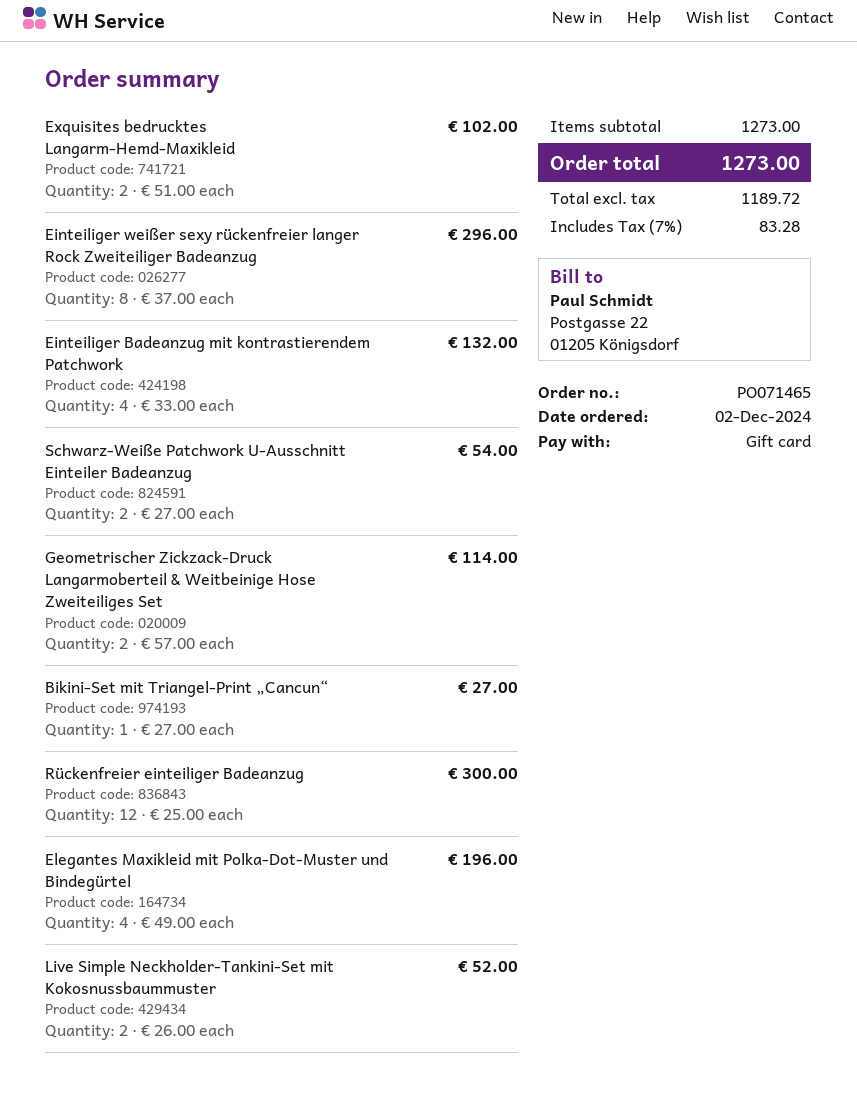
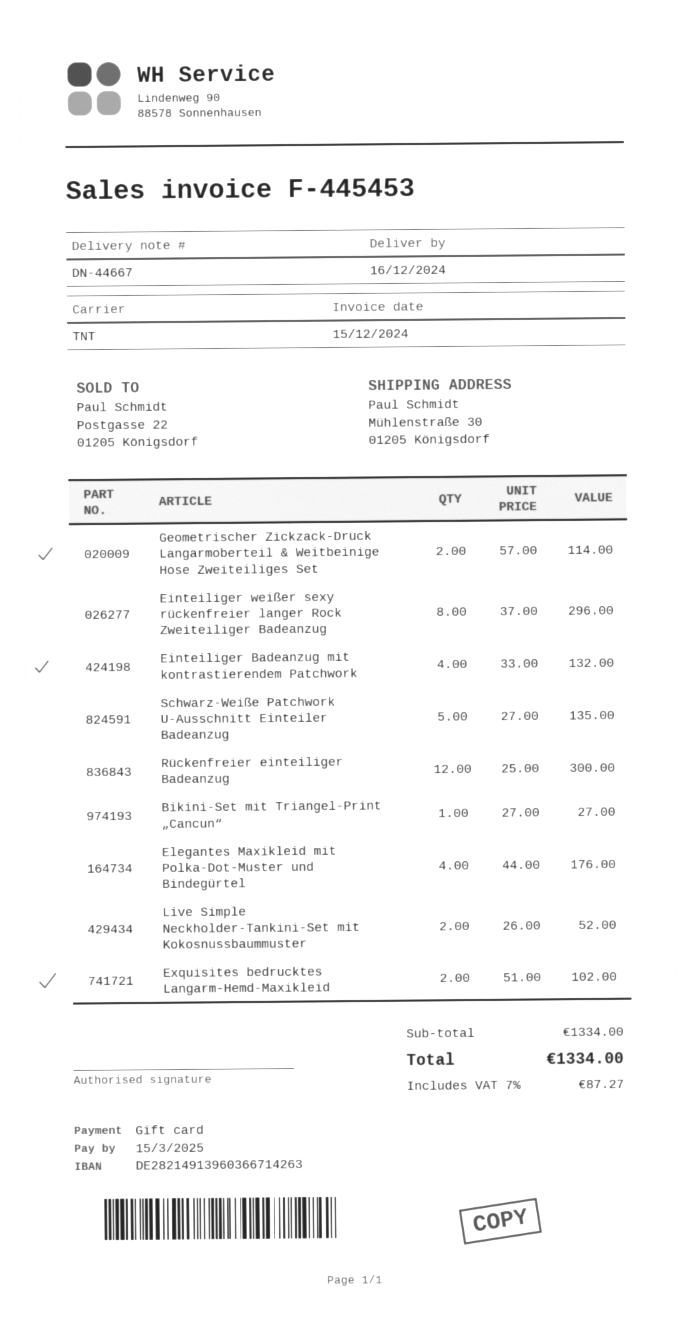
Schwarz-Weiße Patchwork U-Ausschnitt Einteiler Badeanzug: 2 x 27.00 = 54.00 -> 5 x 27.00 = 135.00
Elegantes Maxikleid mit Polka-Dot-Muster und Bindegürtel: 4 x 49.00 = 196.00 -> 4 x 44.00 = 176.00
subtotal: 1273.00 -> 1334.00
tax: 7% = 83.28 -> 7% = 87.27
total: 1273.00 -> 1334.00

